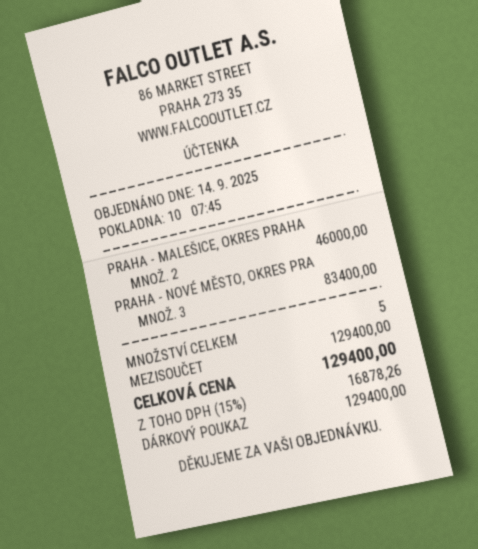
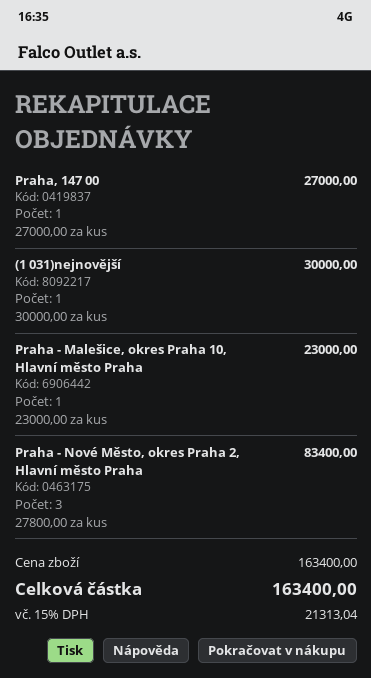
PRAHA - MALEŠICE, OKRES PRAHA: 2 for 46000.00 -> 1 for 23000.00
Praha, 147 00: none -> 1 for 27000.00
(1 031)nejnovější: none -> 1 for 30000.00
subtotal: 129400.00 -> 163400.00
tax: 15% = 16878.26 -> 15% = 21313.04
total: 129400.00 -> 163400.00

